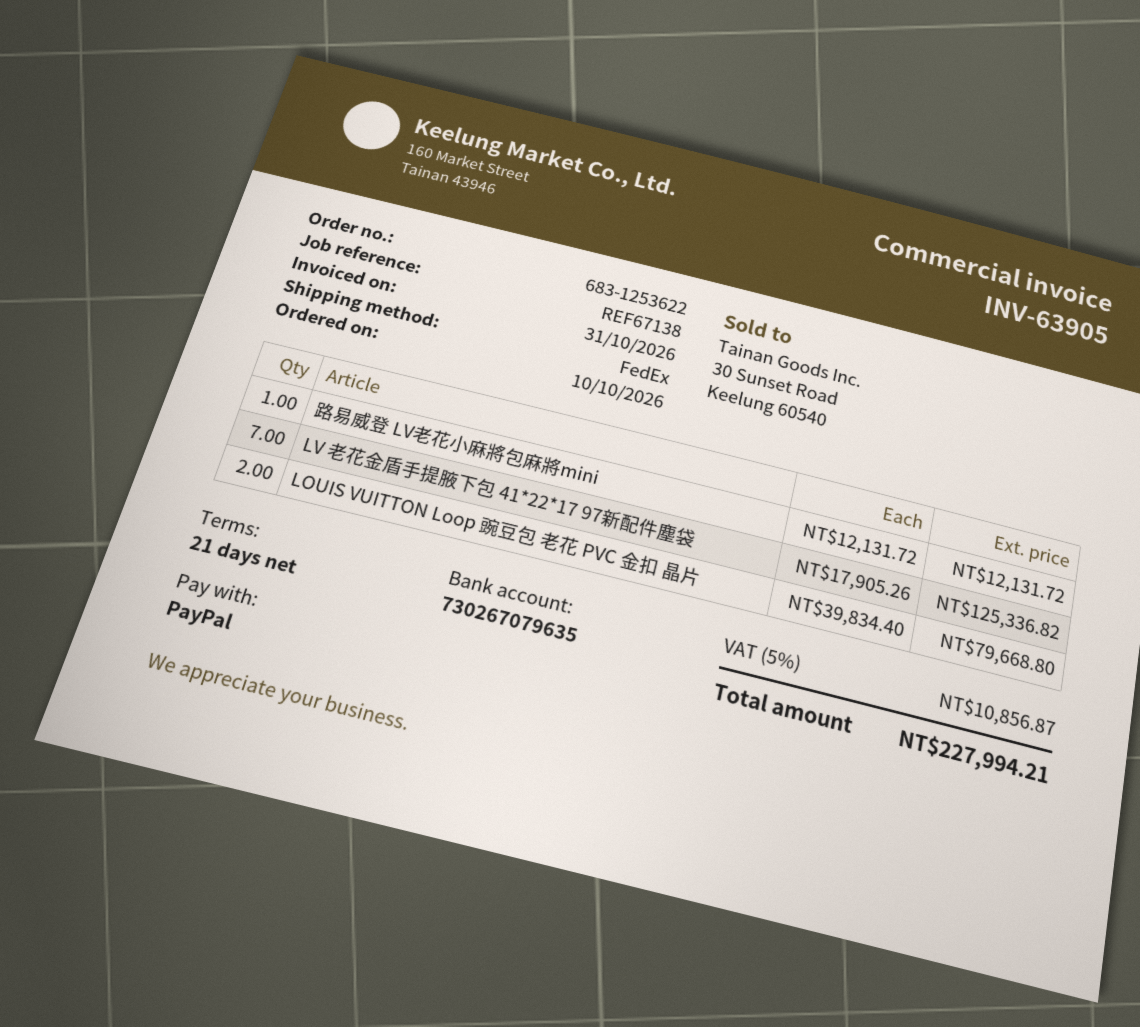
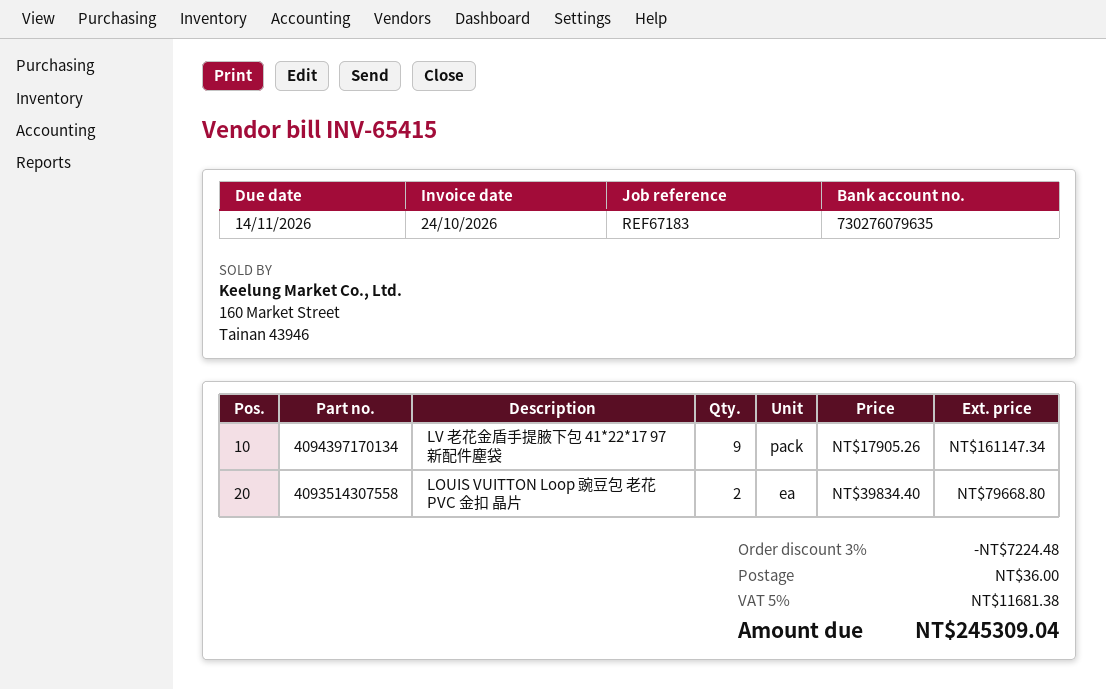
invoice number: INV-63905 -> INV-65415
invoice date: 2026-10-31 -> 2026-10-24
reference: REF67138 -> REF67183
bank account: 730267079635 -> 730276079635
路易威登 LV老花小麻將包麻將mini: 1 x 12131.72 = 12131.72 -> none
LV 老花金盾手提腋下包 41*22*17 97新配件塵袋: 7 x 17905.26 = 125336.82 -> 9 x 17905.26 = 161147.34
discount: none -> 3% = 7224.48
shipping: none -> 36.00
tax: 5% = 10856.87 -> 5% = 11681.38
total: 227994.21 -> 245309.04

